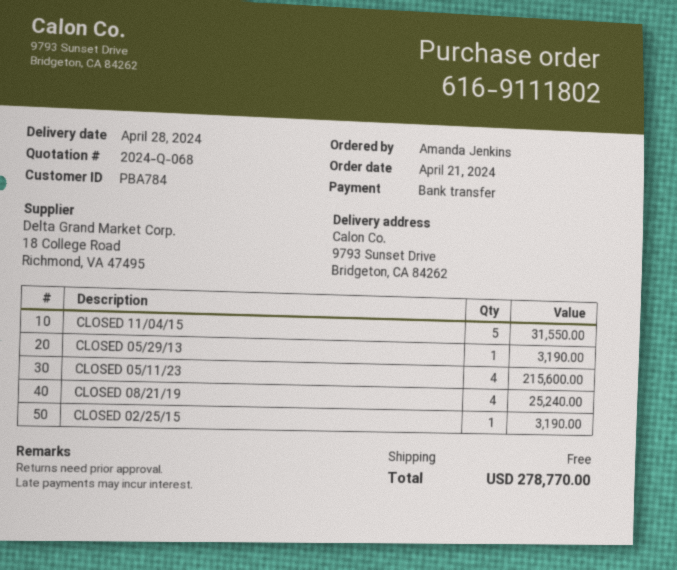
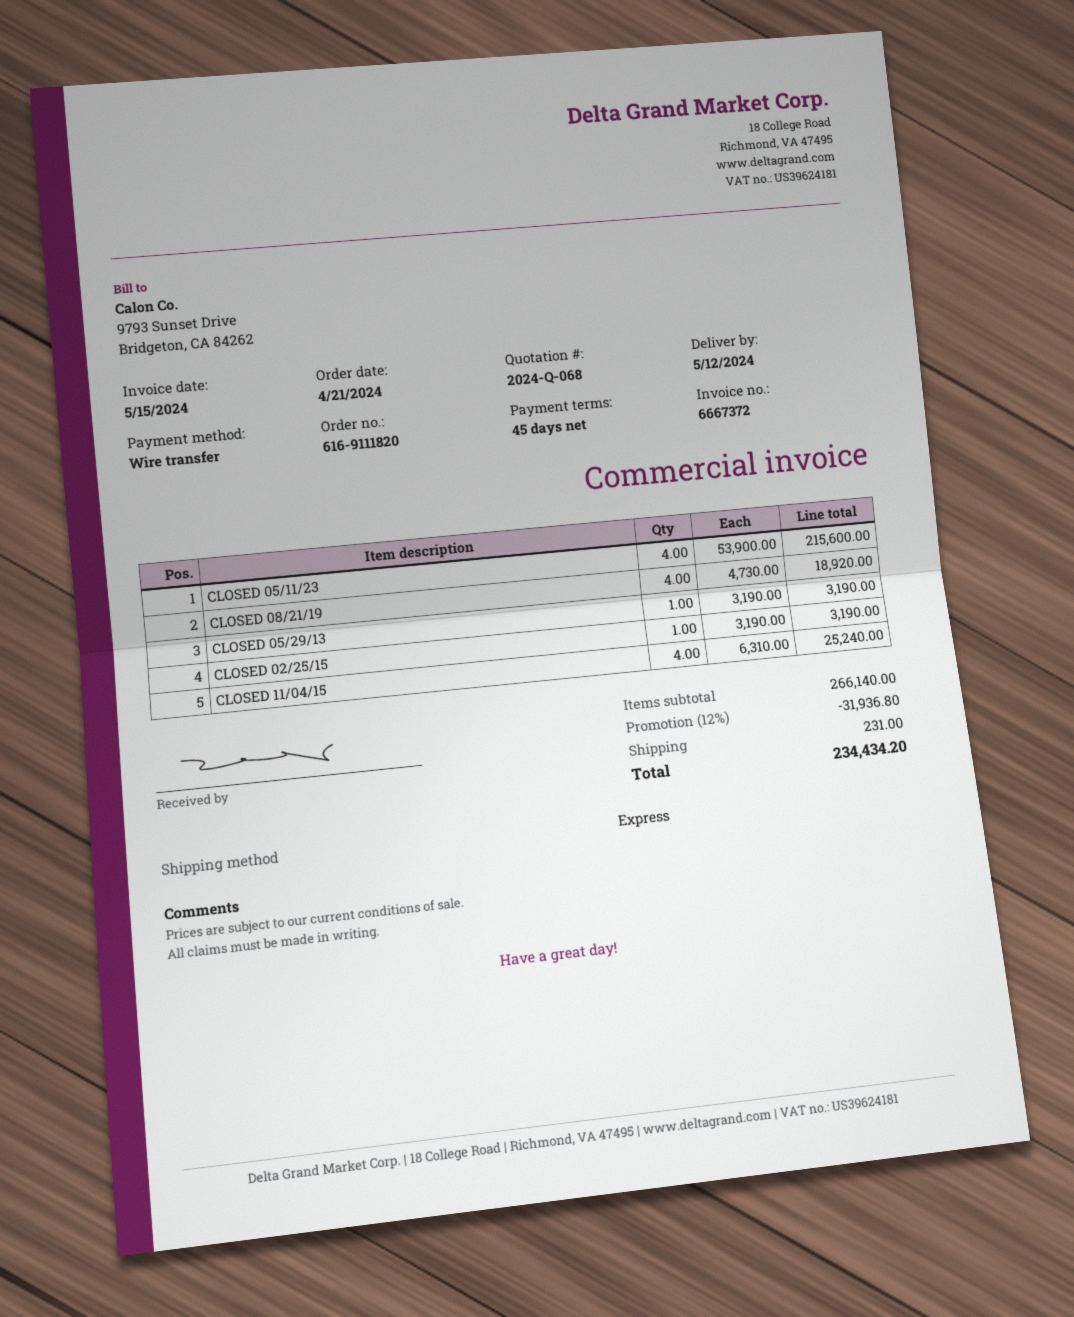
order number: 616-9111802 -> 616-9111820
delivery date: 2024-04-28 -> 2024-05-12
CLOSED 11/04/15: 5 for 31550.00 -> 4 for 25240.00
CLOSED 08/21/19: 4 for 25240.00 -> 4 for 18920.00
discount: none -> 12% = 31936.80
shipping: 0.00 -> 231.00
total: 278770.00 -> 234434.20

